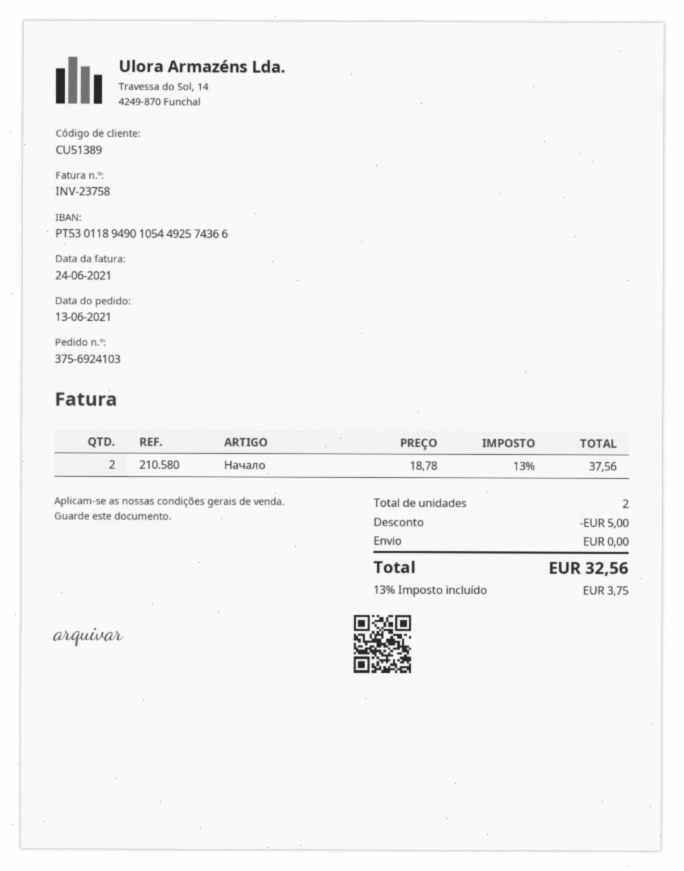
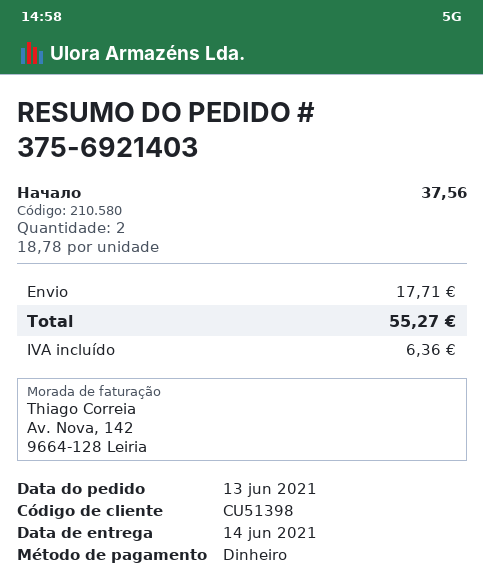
order number: 375-6924103 -> 375-6921403
customer number: CU51389 -> CU51398
discount: 5.00 -> none
shipping: 0.00 -> 17.71
tax: 3.75 -> 6.36
total: 32.56 -> 55.27

